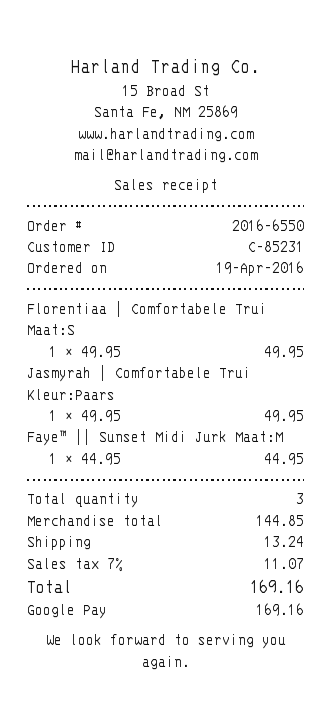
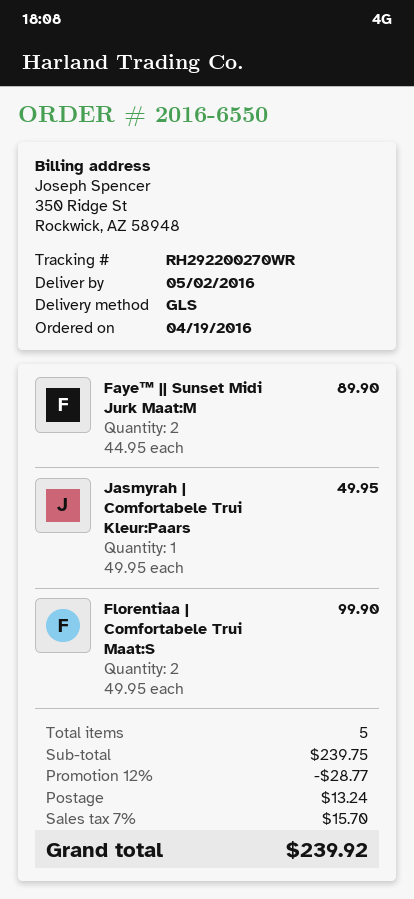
Florentiaa | Comfortabele Trui Maat:S: 1 x 49.95 = 49.95 -> 2 x 49.95 = 99.90
Faye™ || Sunset Midi Jurk Maat:M: 1 x 44.95 = 44.95 -> 2 x 44.95 = 89.90
total quantity: 3 -> 5
subtotal: 144.85 -> 239.75
discount: none -> 12% = 28.77
tax: 7% = 11.07 -> 7% = 15.70
total: 169.16 -> 239.92

